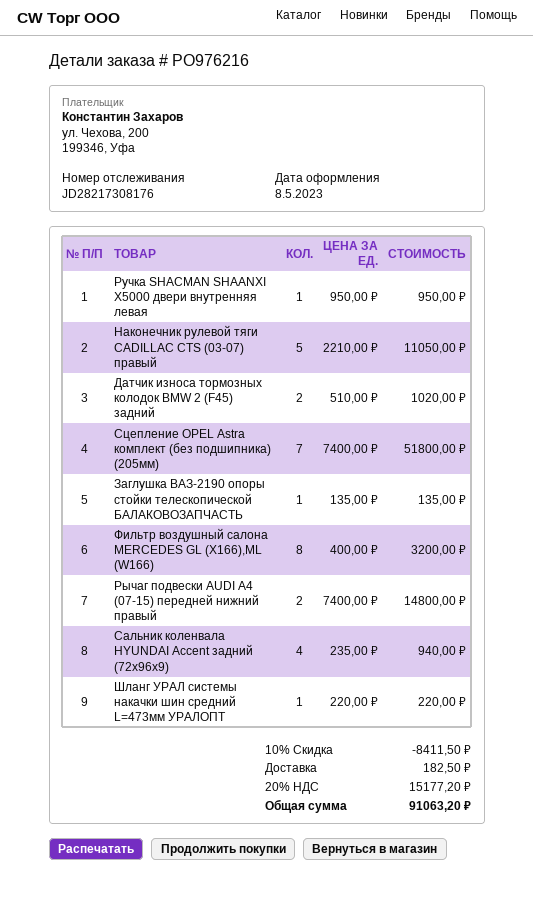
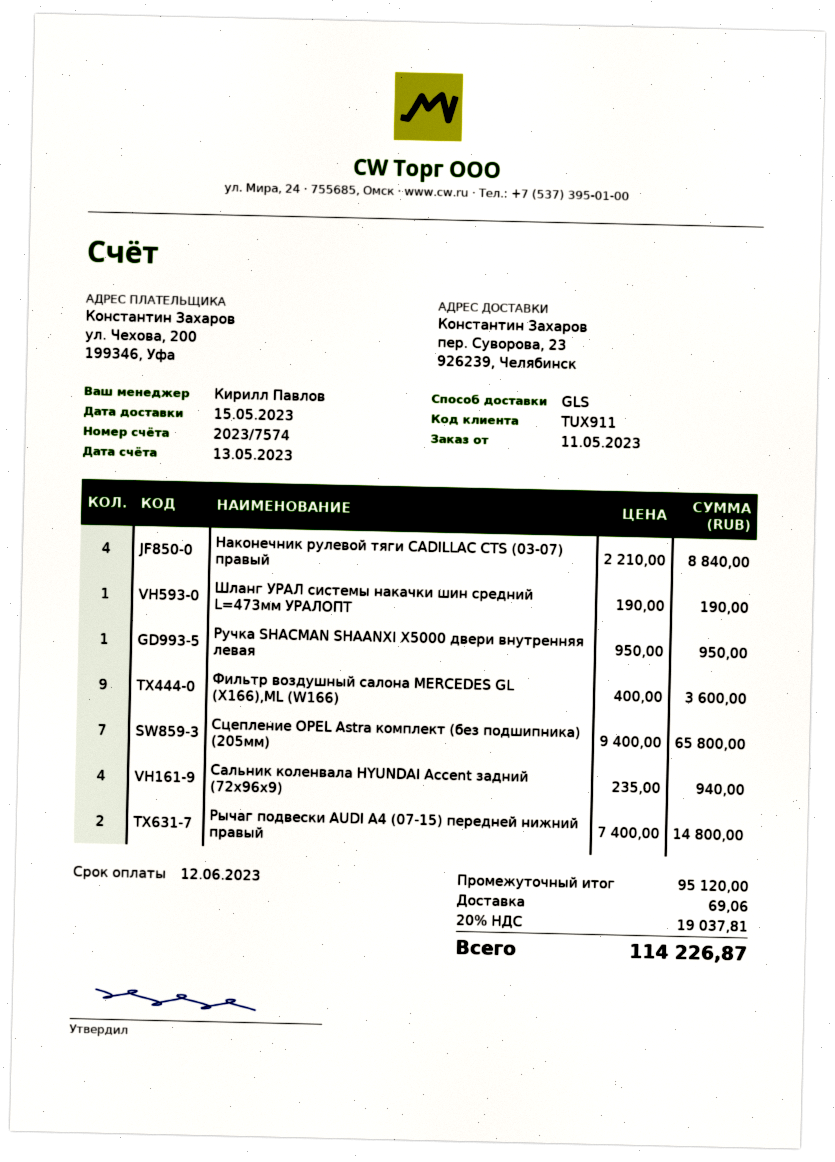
order date: 2023-05-08 -> 2023-05-11
Наконечник рулевой тяги CADILLAC CTS (03-07) правый: 5 x 2210.00 = 11050.00 -> 4 x 2210.00 = 8840.00
Датчик износа тормозных колодок BMW 2 (F45) задний: 2 x 510.00 = 1020.00 -> none
Сцепление OPEL Astra комплект (без подшипника) (205мм): 7 x 7400.00 = 51800.00 -> 7 x 9400.00 = 65800.00
Заглушка ВАЗ-2190 опоры стойки телескопической БАЛАКОВОЗАПЧАСТЬ: 1 x 135.00 = 135.00 -> none
Фильтр воздушный салона MERCEDES GL (X166),ML (W166): 8 x 400.00 = 3200.00 -> 9 x 400.00 = 3600.00
Шланг УРАЛ системы накачки шин средний L=473мм УРАЛОПТ: 1 x 220.00 = 220.00 -> 1 x 190.00 = 190.00
discount: 10% = 8411.50 -> none
shipping: 182.50 -> 69.06
tax: 20% = 15177.20 -> 20% = 19037.81
total: 91063.20 -> 114226.87

